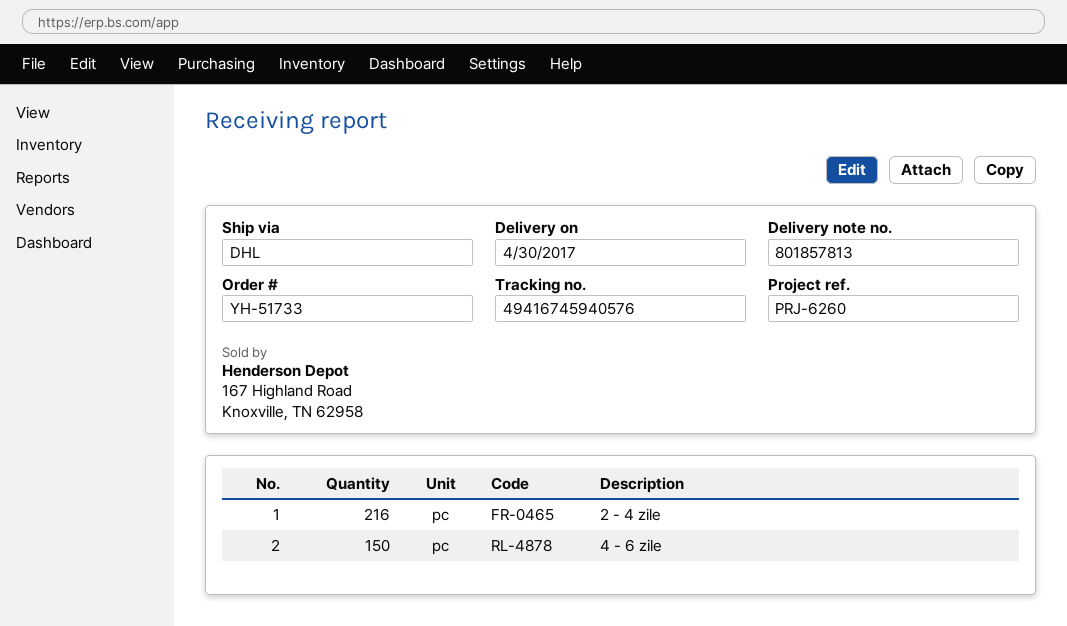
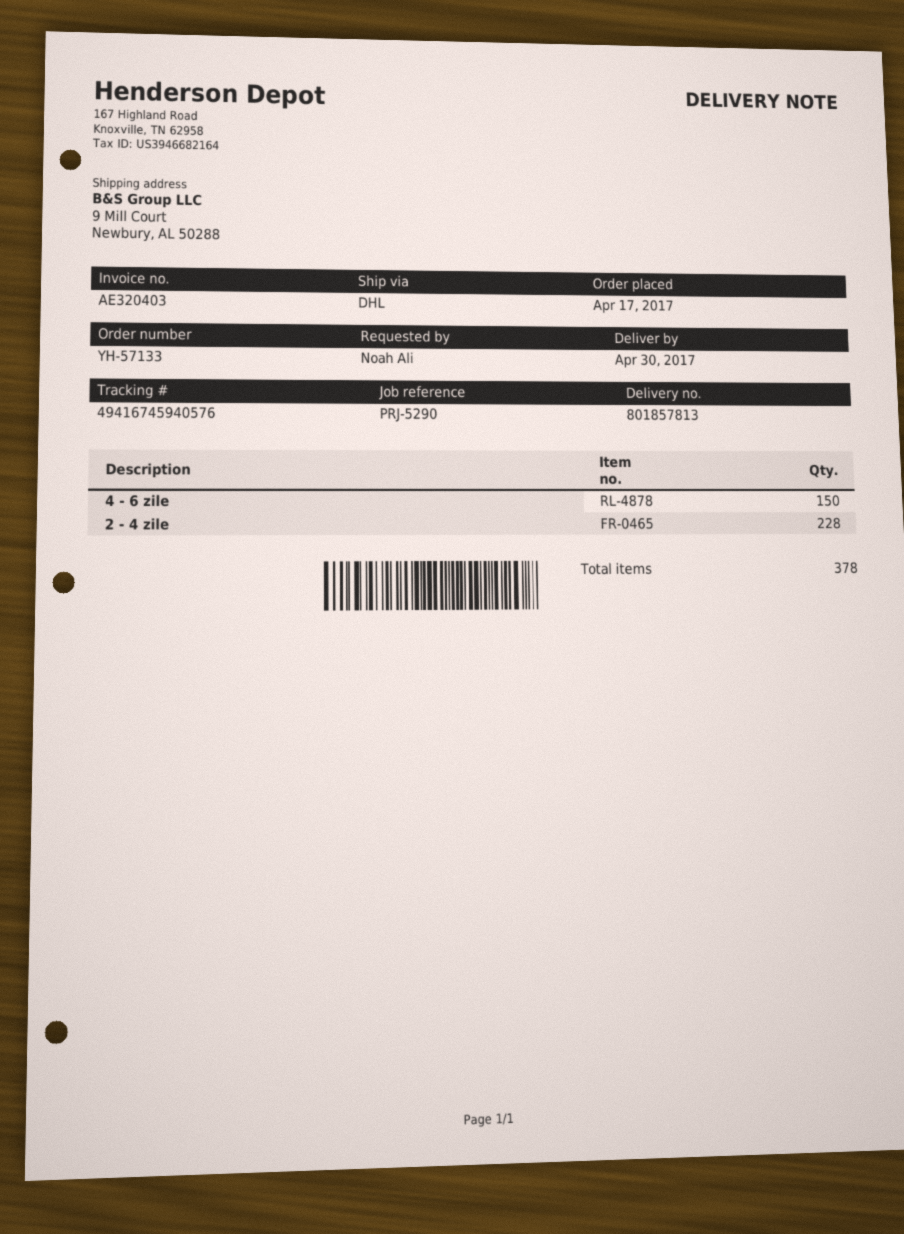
order number: YH-51733 -> YH-57133
reference: PRJ-6260 -> PRJ-5290
2 - 4 zile: 216 -> 228

